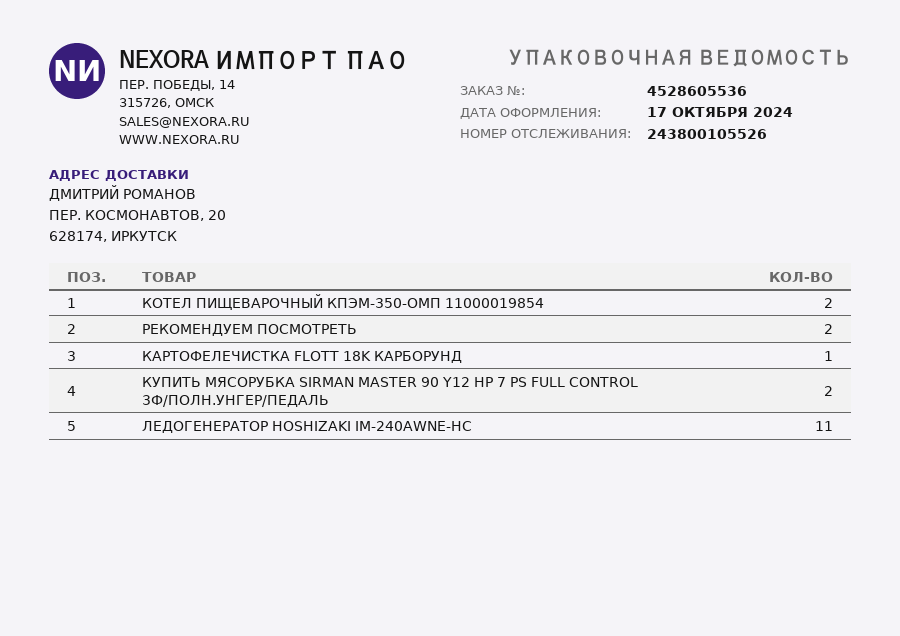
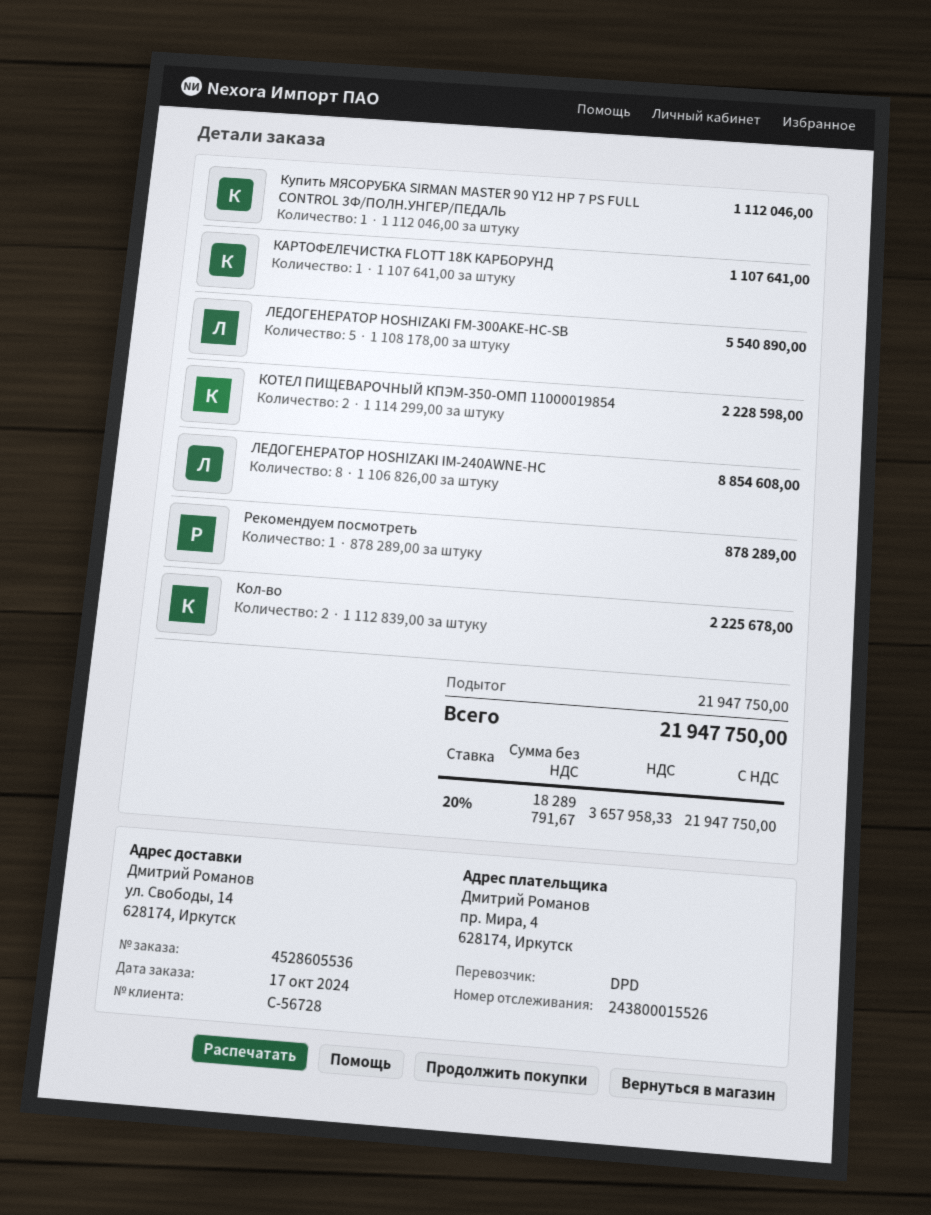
tracking number: 243800105526 -> 243800015526
ship to: ПЕР. КОСМОНАВТОВ, 20, 628174, ИРКУТСК -> ул. Свободы, 14, 628174, Иркутск
РЕКОМЕНДУЕМ ПОСМОТРЕТЬ: 2 -> 1
КУПИТЬ МЯСОРУБКА SIRMAN MASTER 90 Y12 HP 7 PS FULL CONTROL 3Ф/ПОЛН.УНГЕР/ПЕДАЛЬ: 2 -> 1
ЛЕДОГЕНЕРАТОР HOSHIZAKI IM-240AWNE-HC: 11 -> 8
ЛЕДОГЕНЕРАТОР HOSHIZAKI FM-300AKE-HC-SB: none -> 5
Кол-во: none -> 2

